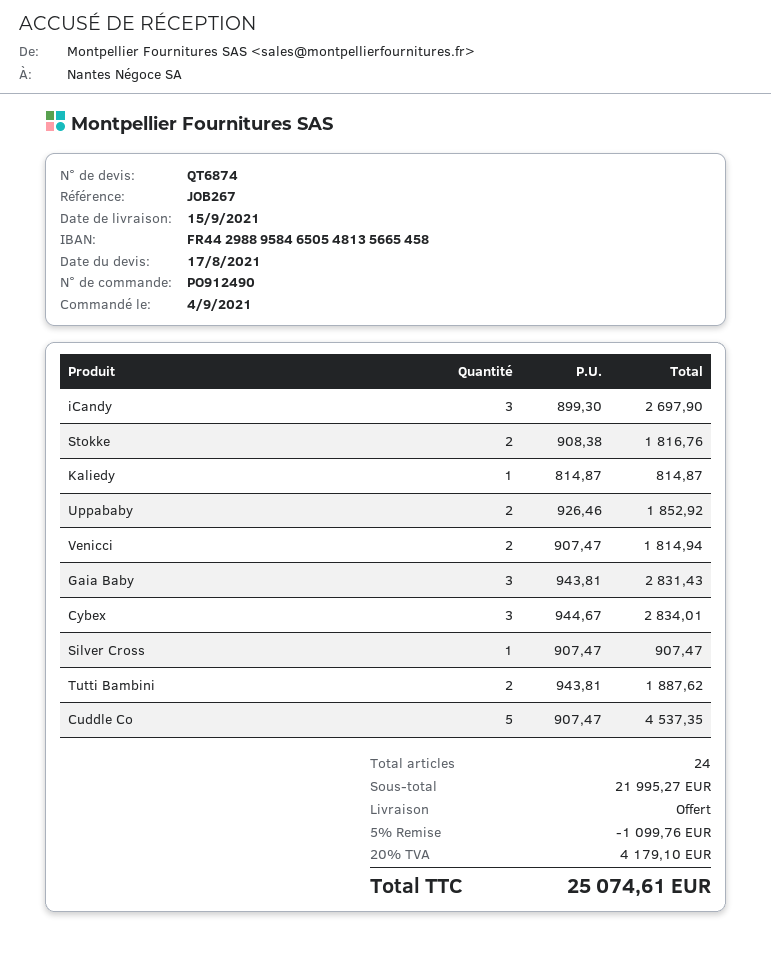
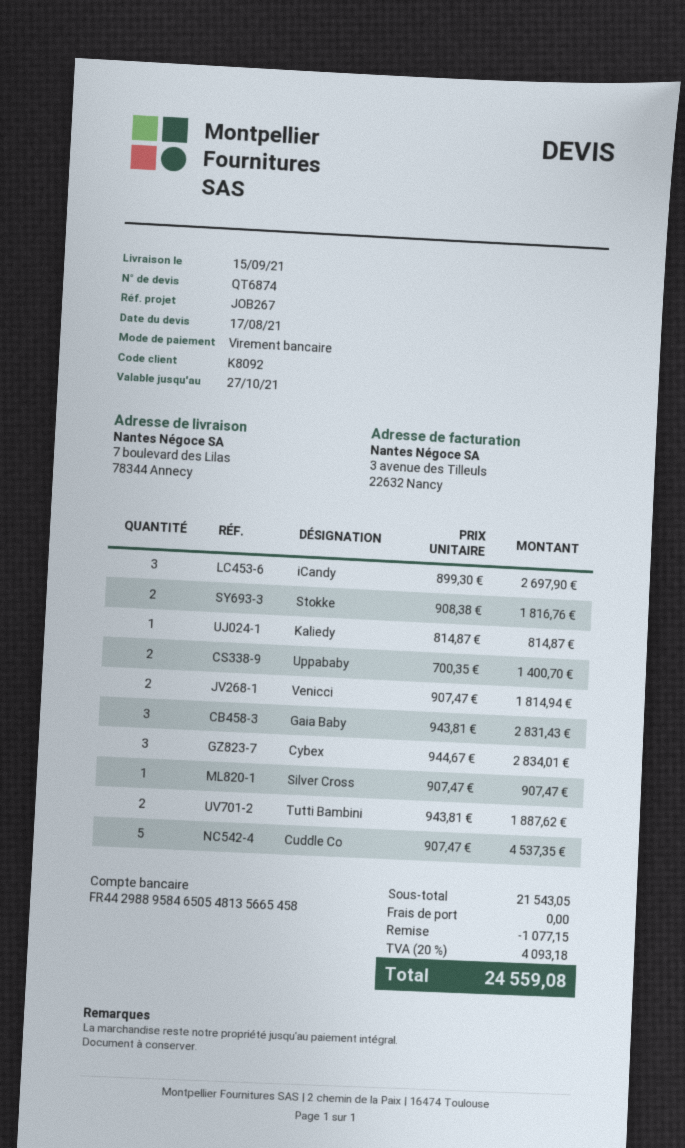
Uppababy: 2 x 926.46 = 1852.92 -> 2 x 700.35 = 1400.70
subtotal: 21995.27 -> 21543.05
discount: 1099.76 -> 1077.15
tax: 20% = 4179.10 -> 20% = 4093.18
total: 25074.61 -> 24559.08

